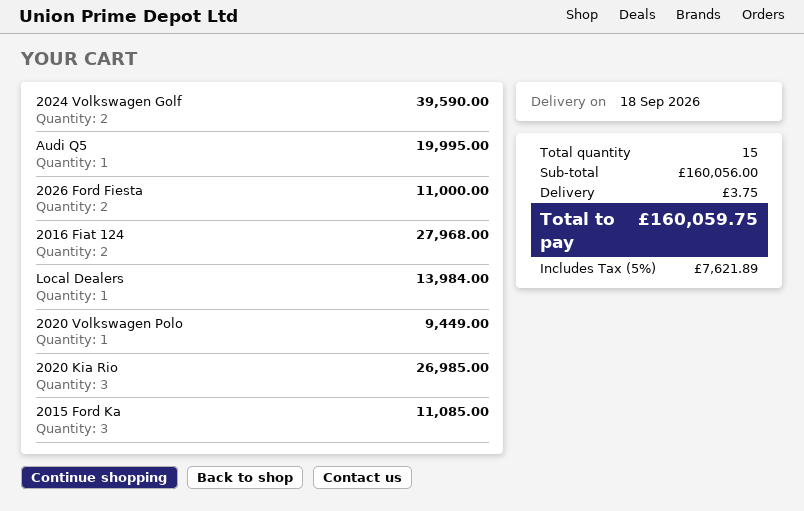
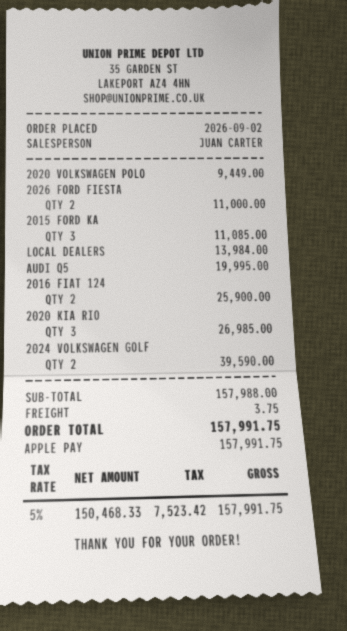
2016 Fiat 124: 2 for 27968.00 -> 2 for 25900.00
subtotal: 160056.00 -> 157988.00
tax: 5% = 7621.89 -> 5% = 7523.42
total: 160059.75 -> 157991.75

